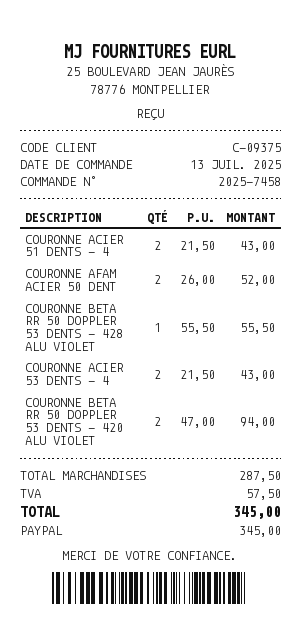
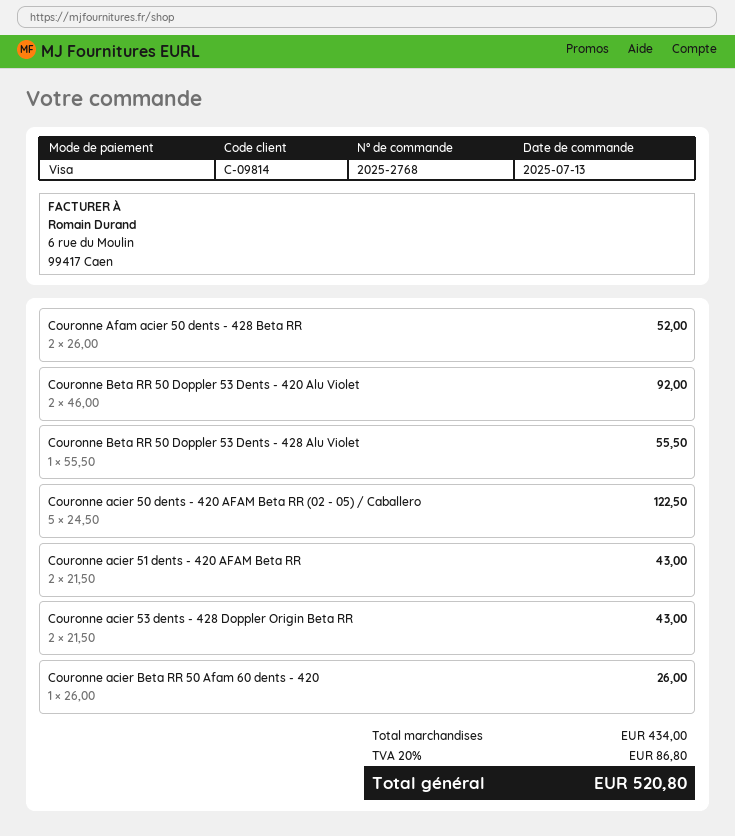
order number: 2025-7458 -> 2025-2768
customer number: C-09375 -> C-09814
payment method: PayPal -> Visa
COURONNE BETA RR 50 DOPPLER 53 DENTS - 420 ALU VIOLET: 2 x 47.00 = 94.00 -> 2 x 46.00 = 92.00
Couronne acier 50 dents - 420 AFAM Beta RR (02 - 05) / Caballero: none -> 5 x 24.50 = 122.50
Couronne acier Beta RR 50 Afam 60 dents - 420: none -> 1 x 26.00 = 26.00
subtotal: 287.50 -> 434.00
tax: 57.50 -> 86.80
total: 345.00 -> 520.80

